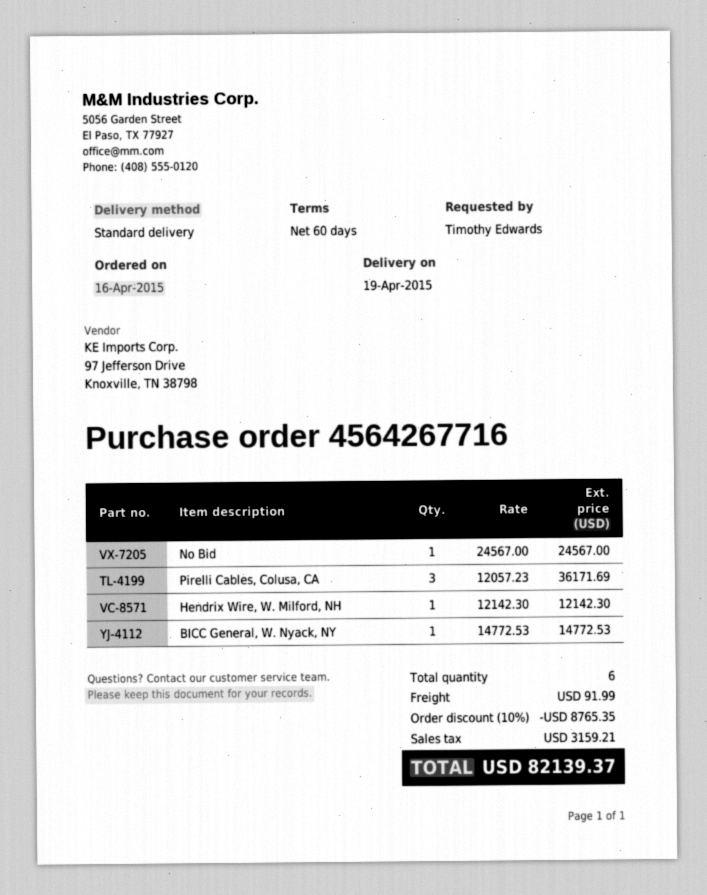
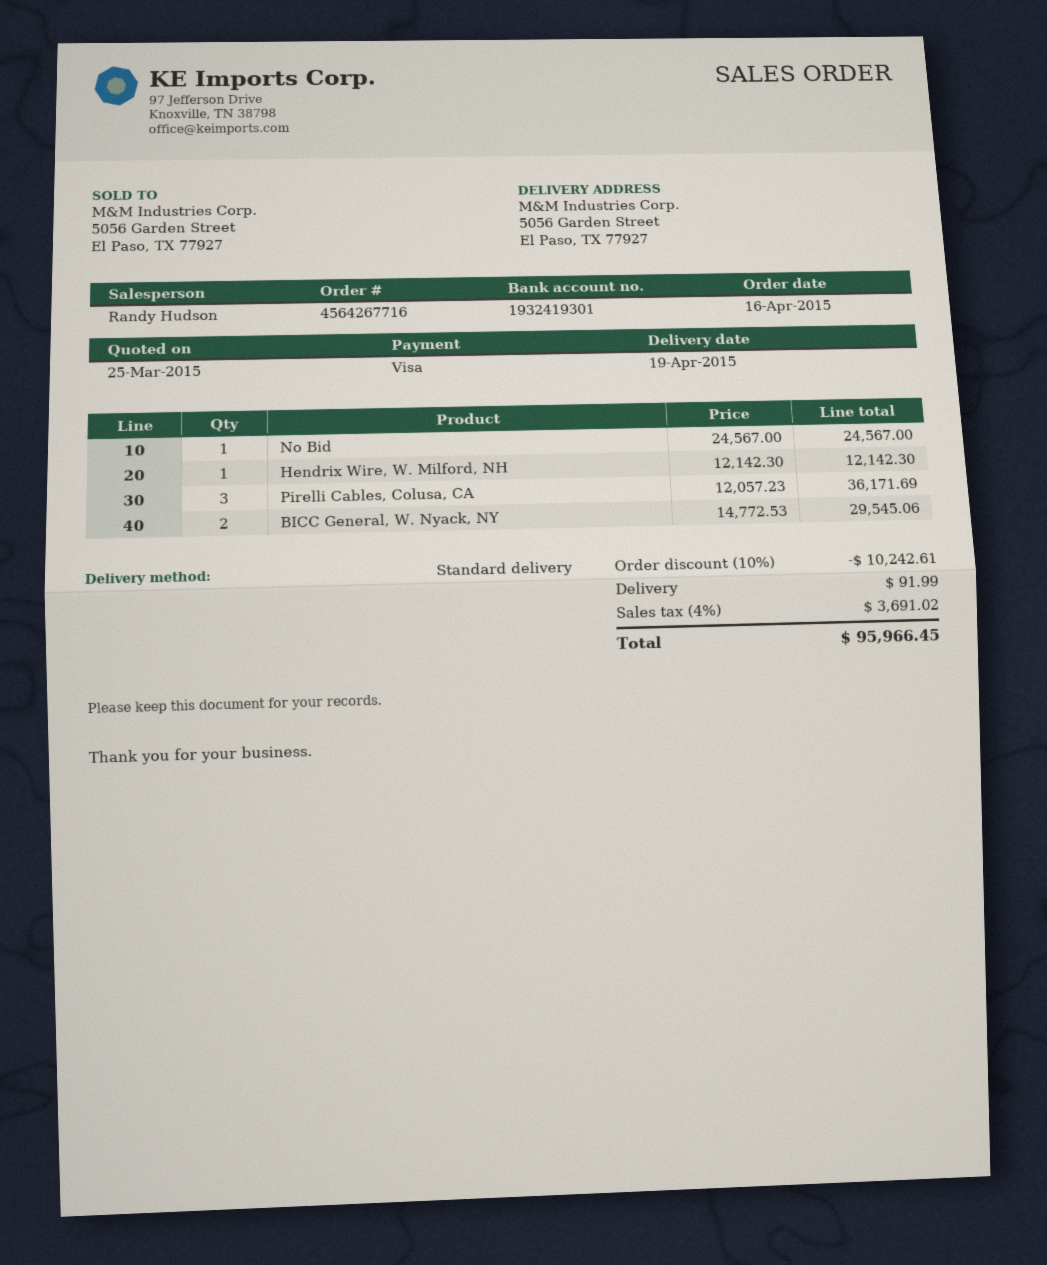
BICC General, W. Nyack, NY: 1 x 14772.53 = 14772.53 -> 2 x 14772.53 = 29545.06
discount: 10% = 8765.35 -> 10% = 10242.61
tax: 3159.21 -> 3691.02
total: 82139.37 -> 95966.45

